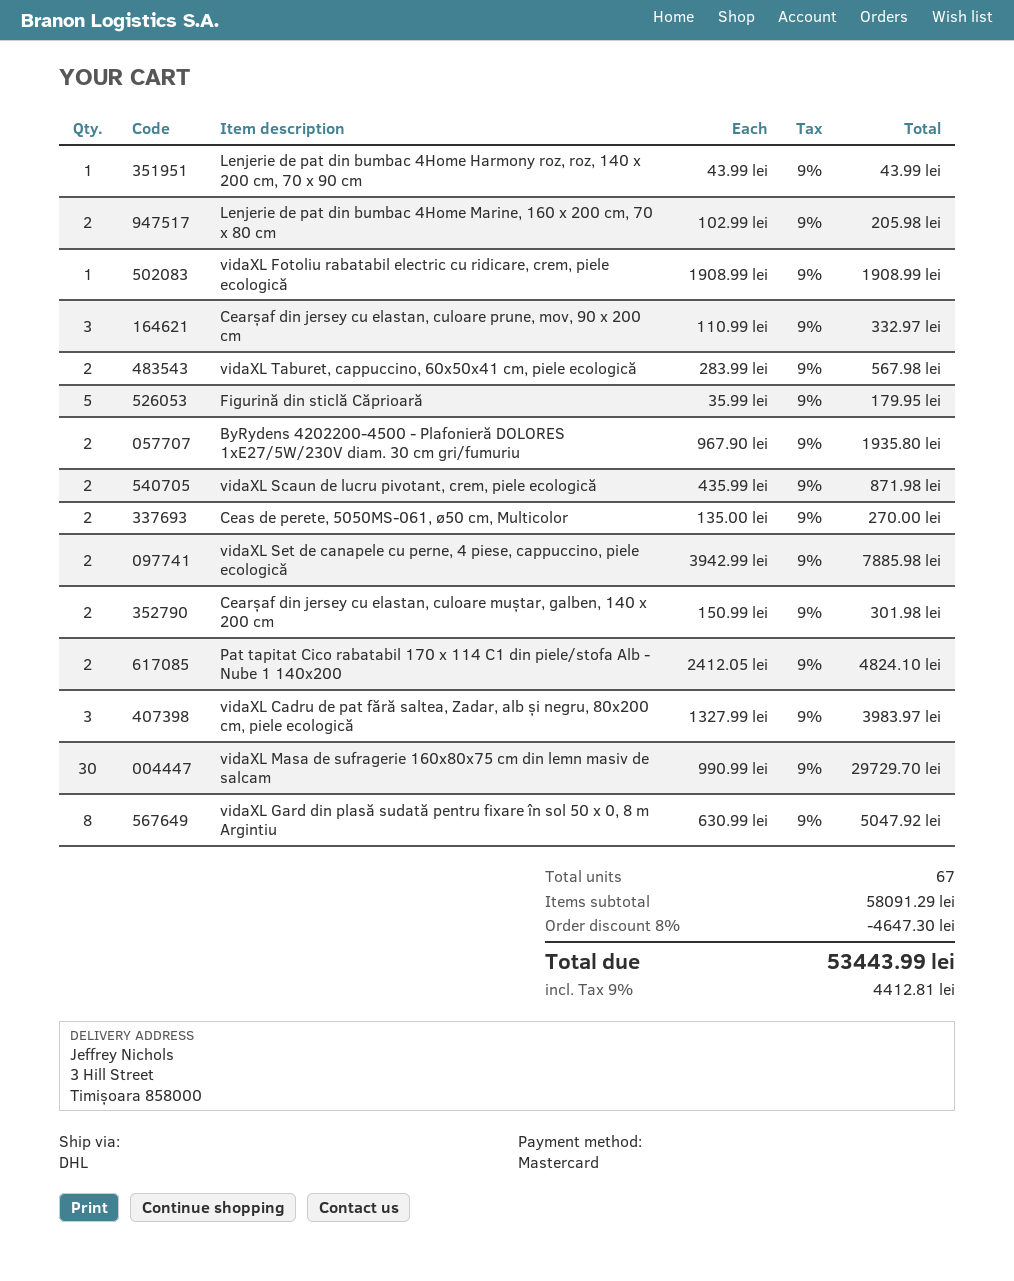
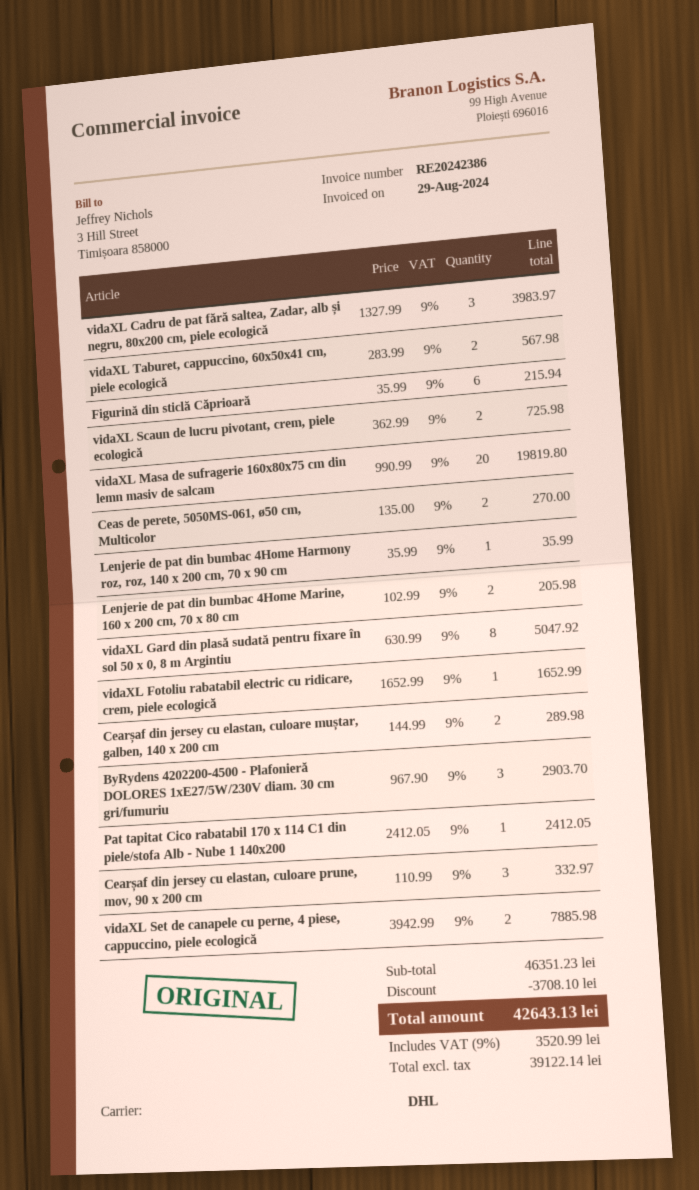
Lenjerie de pat din bumbac 4Home Harmony roz, roz, 140 x 200 cm, 70 x 90 cm: 1 x 43.99 = 43.99 -> 1 x 35.99 = 35.99
vidaXL Fotoliu rabatabil electric cu ridicare, crem, piele ecologică: 1 x 1908.99 = 1908.99 -> 1 x 1652.99 = 1652.99
Figurină din sticlă Căprioară: 5 x 35.99 = 179.95 -> 6 x 35.99 = 215.94
ByRydens 4202200-4500 - Plafonieră DOLORES 1xE27/5W/230V diam. 30 cm gri/fumuriu: 2 x 967.90 = 1935.80 -> 3 x 967.90 = 2903.70
vidaXL Scaun de lucru pivotant, crem, piele ecologică: 2 x 435.99 = 871.98 -> 2 x 362.99 = 725.98
Cearșaf din jersey cu elastan, culoare muștar, galben, 140 x 200 cm: 2 x 150.99 = 301.98 -> 2 x 144.99 = 289.98
Pat tapitat Cico rabatabil 170 x 114 C1 din piele/stofa Alb - Nube 1 140x200: 2 x 2412.05 = 4824.10 -> 1 x 2412.05 = 2412.05
vidaXL Masa de sufragerie 160x80x75 cm din lemn masiv de salcam: 30 x 990.99 = 29729.70 -> 20 x 990.99 = 19819.80
subtotal: 58091.29 -> 46351.23
discount: 4647.30 -> 3708.10
tax: 9% = 4412.81 -> 9% = 3520.99
total: 53443.99 -> 42643.13

